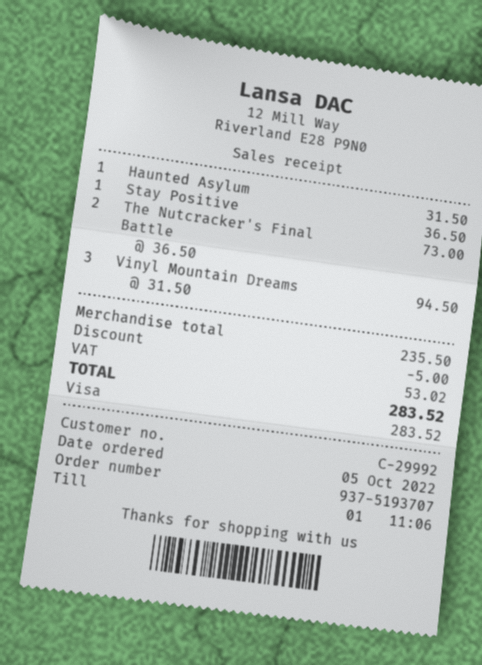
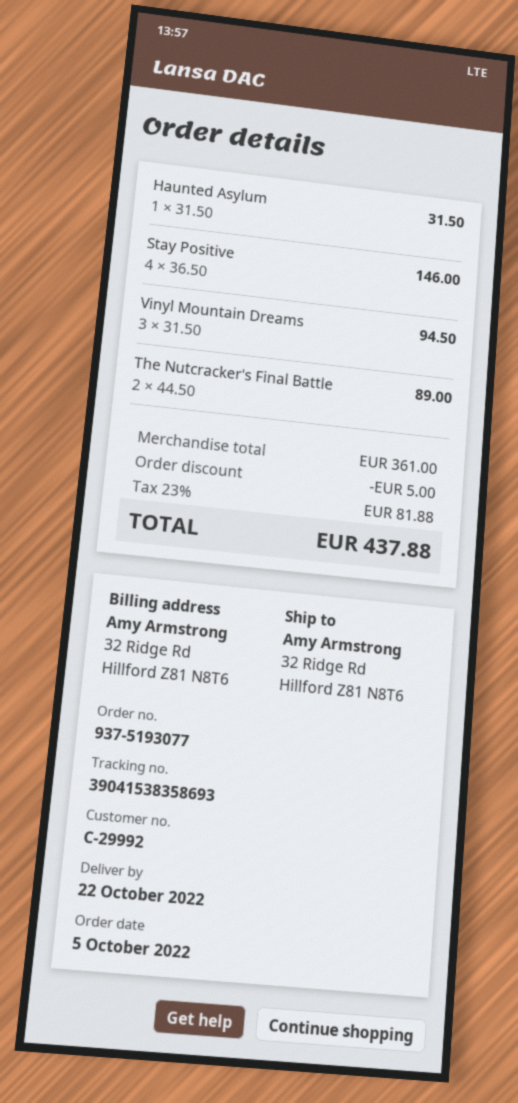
order number: 937-5193707 -> 937-5193077
Stay Positive: 1 x 36.50 = 36.50 -> 4 x 36.50 = 146.00
The Nutcracker's Final Battle: 2 x 36.50 = 73.00 -> 2 x 44.50 = 89.00
subtotal: 235.50 -> 361.00
tax: 53.02 -> 81.88
total: 283.52 -> 437.88

